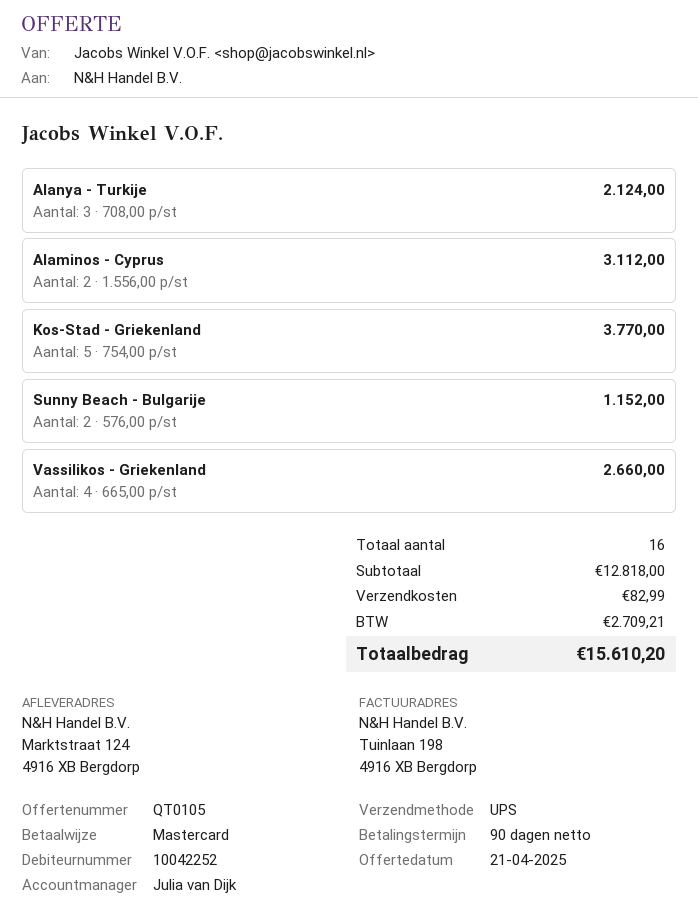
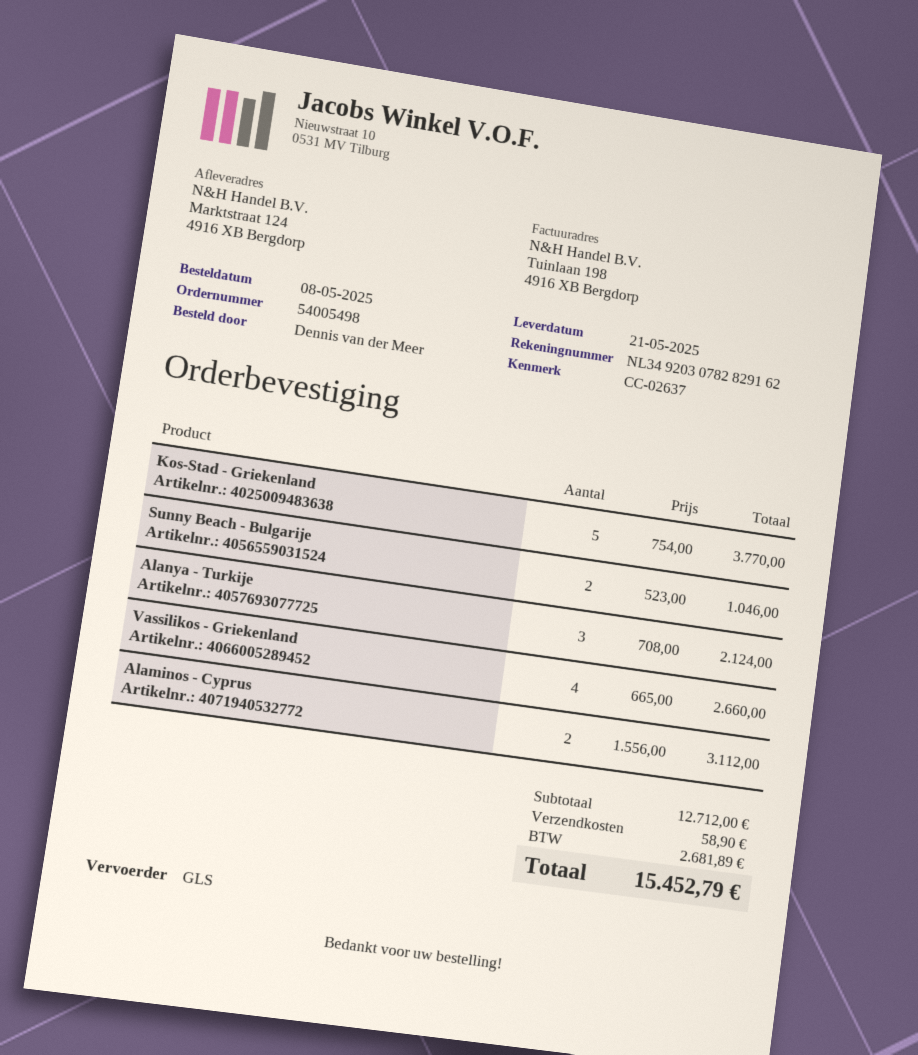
shipping method: UPS -> GLS
Sunny Beach - Bulgarije: 2 x 576.00 = 1152.00 -> 2 x 523.00 = 1046.00
subtotal: 12818.00 -> 12712.00
shipping: 82.99 -> 58.90
tax: 2709.21 -> 2681.89
total: 15610.20 -> 15452.79

